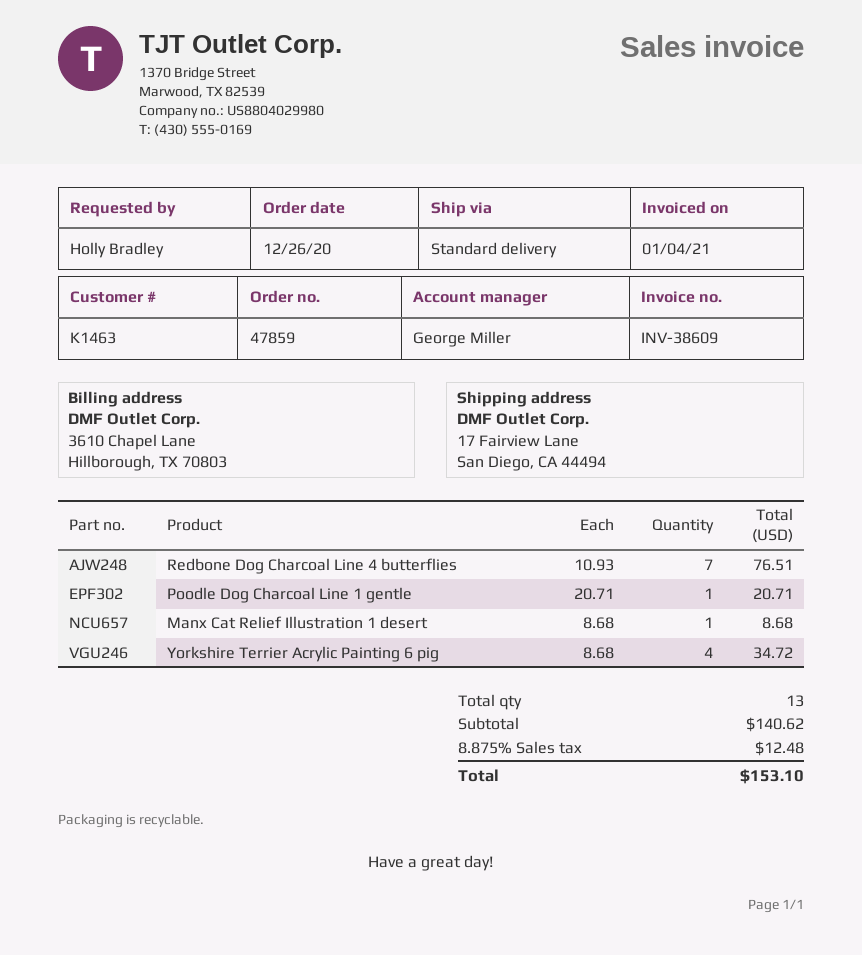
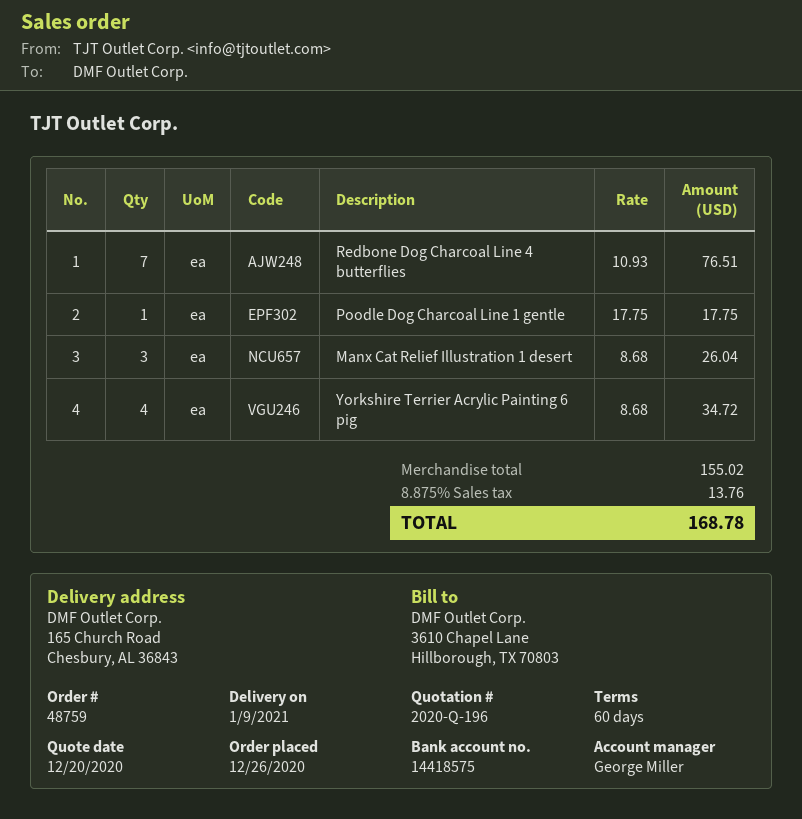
order number: 47859 -> 48759
ship to: 17 Fairview Lane, San Diego, CA 44494 -> 165 Church Road, Chesbury, AL 36843
Poodle Dog Charcoal Line 1 gentle: 1 x 20.71 = 20.71 -> 1 x 17.75 = 17.75
Manx Cat Relief Illustration 1 desert: 1 x 8.68 = 8.68 -> 3 x 8.68 = 26.04
subtotal: 140.62 -> 155.02
tax: 8.875% = 12.48 -> 8.875% = 13.76
total: 153.10 -> 168.78

